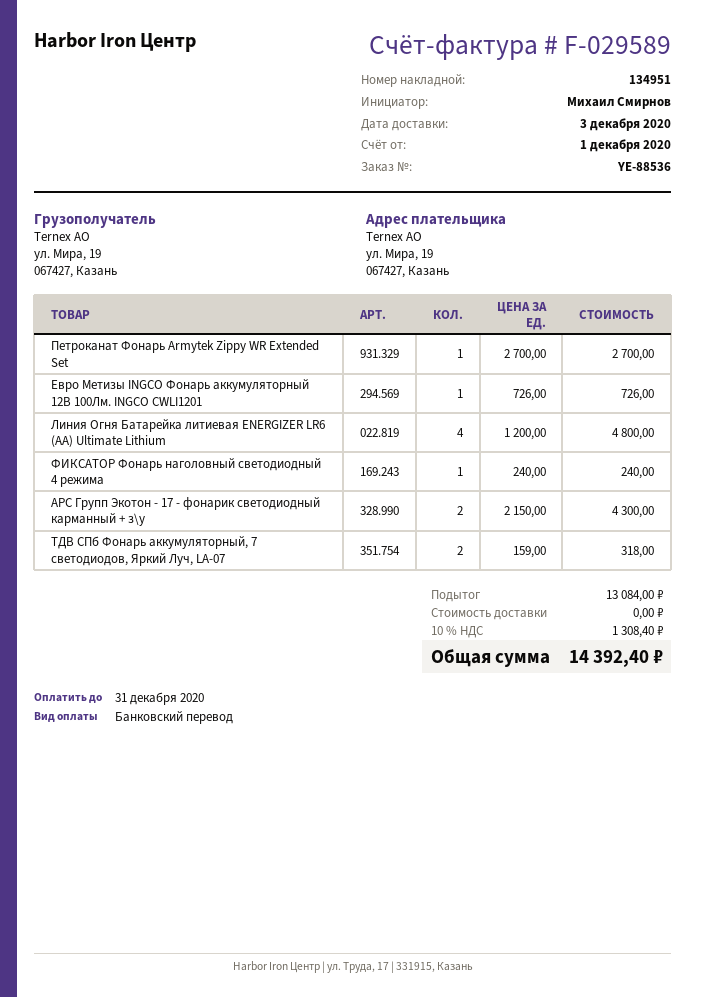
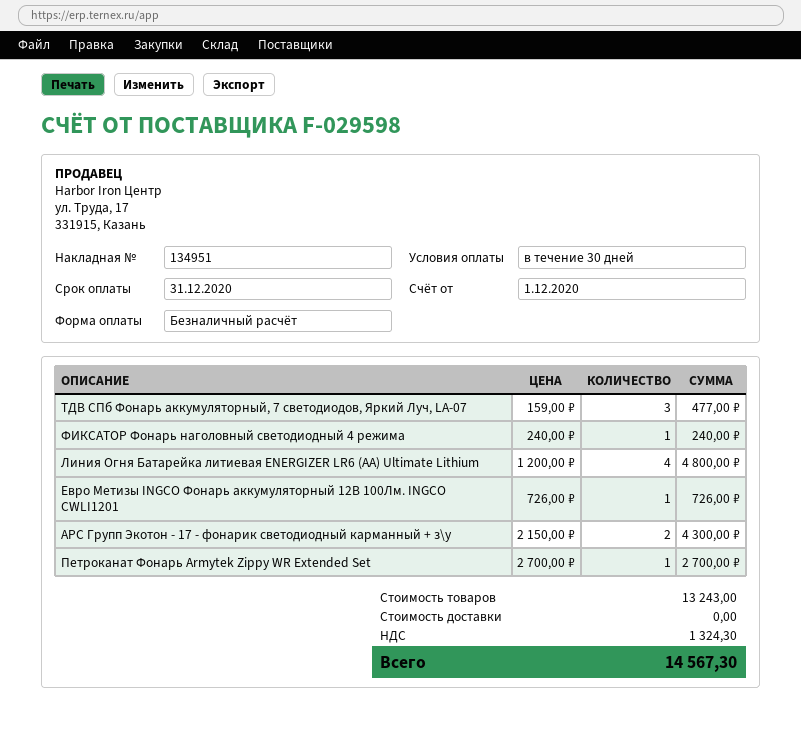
invoice number: F-029589 -> F-029598
ТДВ СПб Фонарь аккумуляторный, 7 светодиодов, Яркий Луч, LA-07: 2 x 159.00 = 318.00 -> 3 x 159.00 = 477.00
subtotal: 13084.00 -> 13243.00
tax: 1308.40 -> 1324.30
total: 14392.40 -> 14567.30

